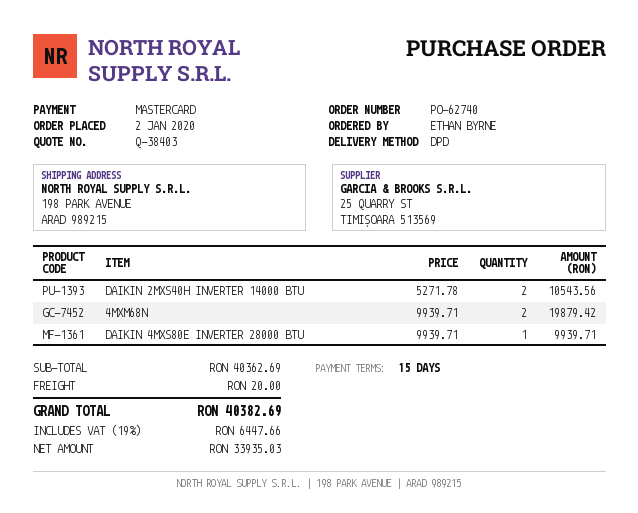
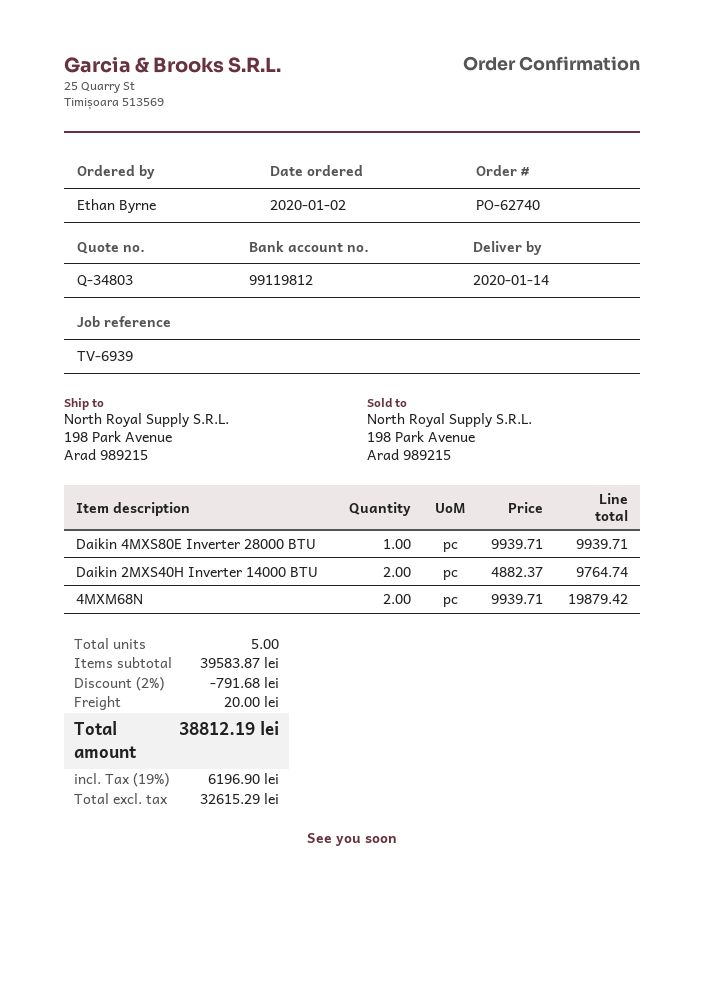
quote number: Q-38403 -> Q-34803
DAIKIN 2MXS40H INVERTER 14000 BTU: 2 x 5271.78 = 10543.56 -> 2 x 4882.37 = 9764.74
subtotal: 40362.69 -> 39583.87
discount: none -> 2% = 791.68
net: 33935.03 -> 32615.29
tax: 19% = 6447.66 -> 19% = 6196.90
total: 40382.69 -> 38812.19

